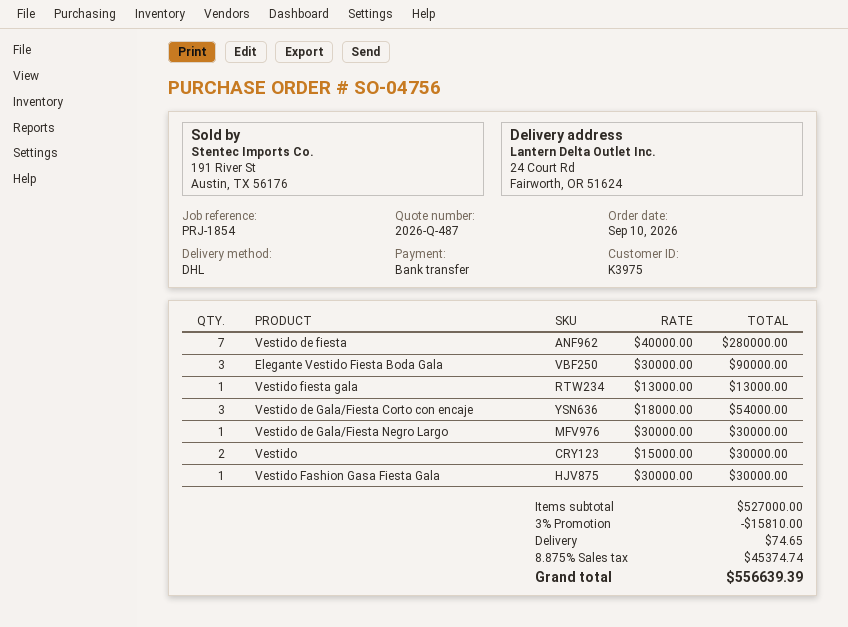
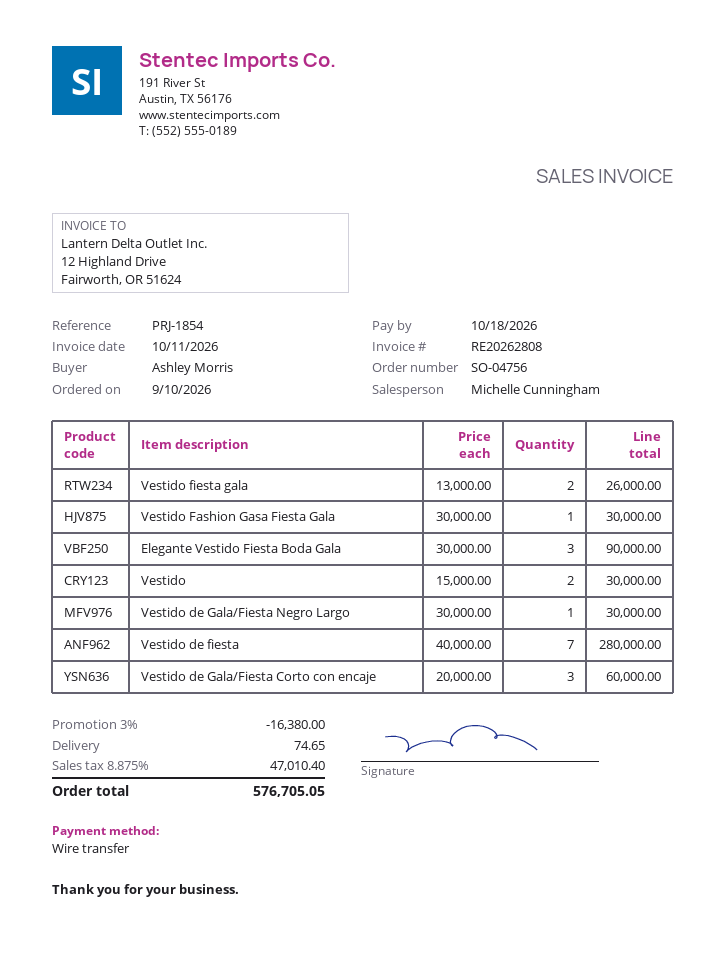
Vestido fiesta gala: 1 x 13000.00 = 13000.00 -> 2 x 13000.00 = 26000.00
Vestido de Gala/Fiesta Corto con encaje: 3 x 18000.00 = 54000.00 -> 3 x 20000.00 = 60000.00
discount: 3% = 15810.00 -> 3% = 16380.00
tax: 8.875% = 45374.74 -> 8.875% = 47010.40
total: 556639.39 -> 576705.05

